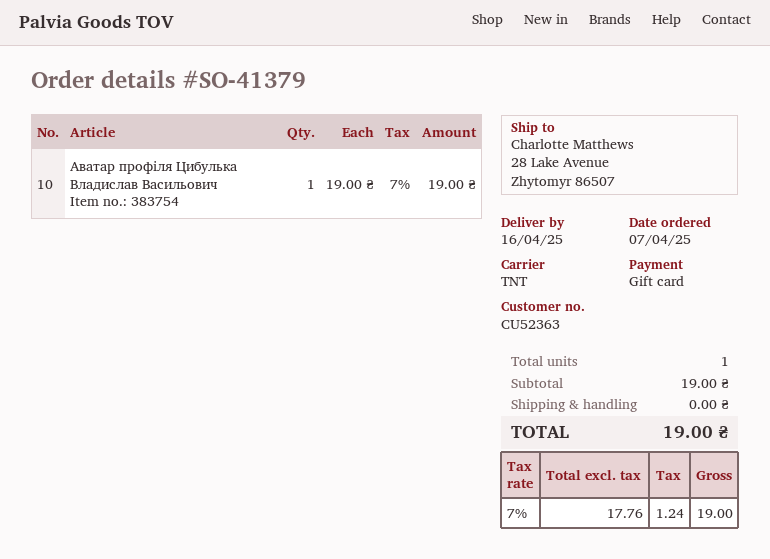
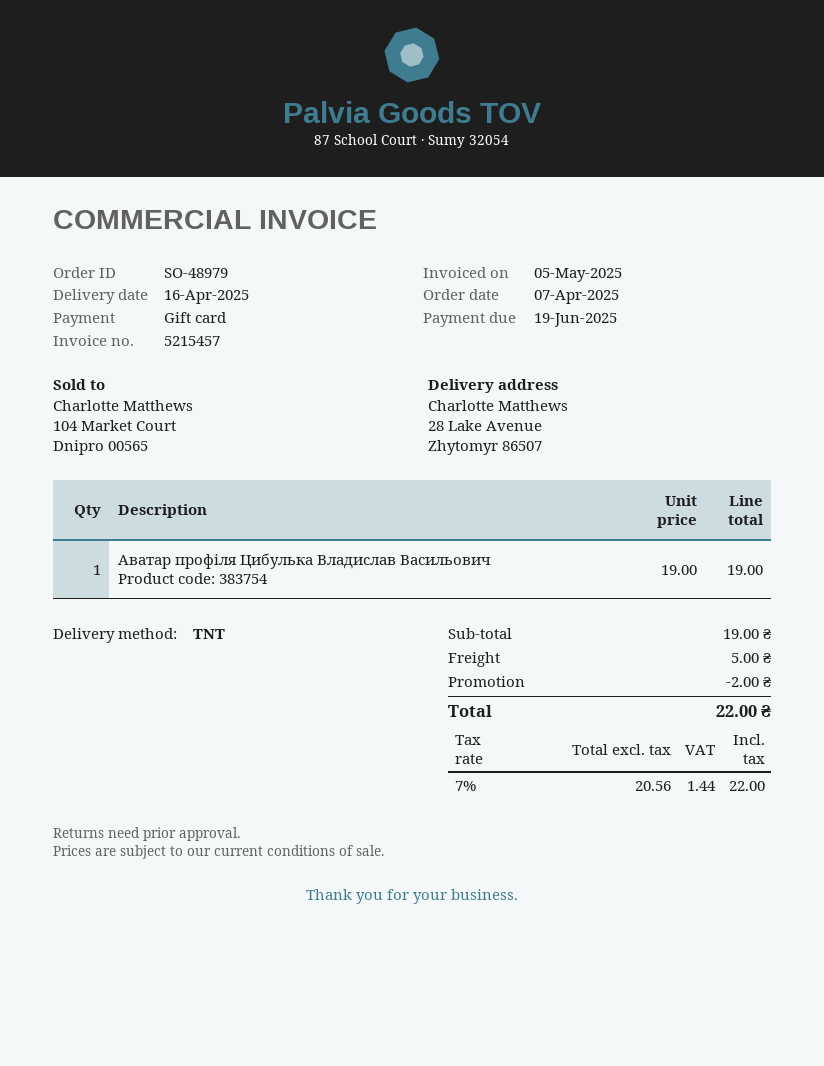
order number: SO-41379 -> SO-48979
discount: none -> 2.00
shipping: 0.00 -> 5.00
net: 17.76 -> 20.56
tax: 7% = 1.24 -> 7% = 1.44
total: 19.00 -> 22.00

